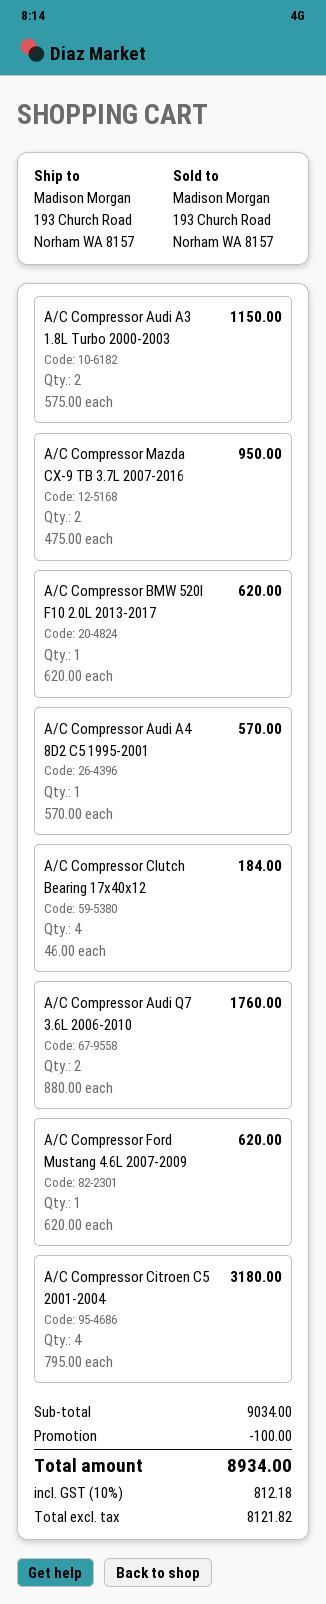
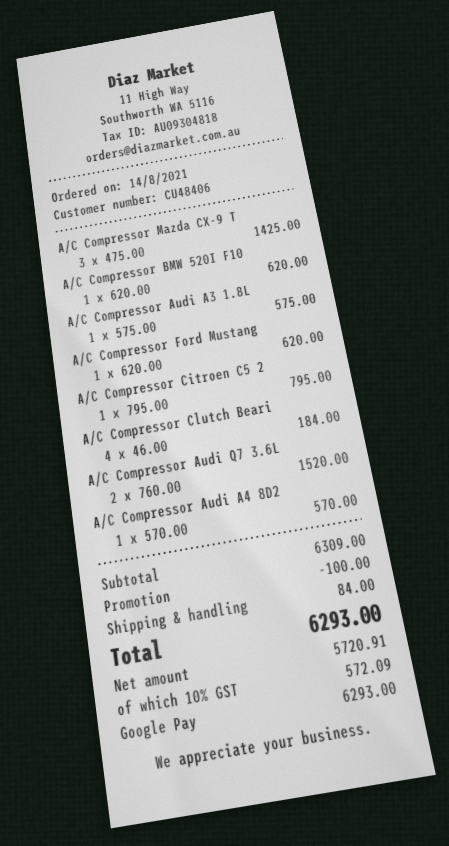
A/C Compressor Audi A3 1.8L Turbo 2000-2003: 2 x 575.00 = 1150.00 -> 1 x 575.00 = 575.00
A/C Compressor Mazda CX-9 TB 3.7L 2007-2016: 2 x 475.00 = 950.00 -> 3 x 475.00 = 1425.00
A/C Compressor Audi Q7 3.6L 2006-2010: 2 x 880.00 = 1760.00 -> 2 x 760.00 = 1520.00
A/C Compressor Citroen C5 2001-2004: 4 x 795.00 = 3180.00 -> 1 x 795.00 = 795.00
subtotal: 9034.00 -> 6309.00
shipping: none -> 84.00
net: 8121.82 -> 5720.91
tax: 10% = 812.18 -> 10% = 572.09
total: 8934.00 -> 6293.00

